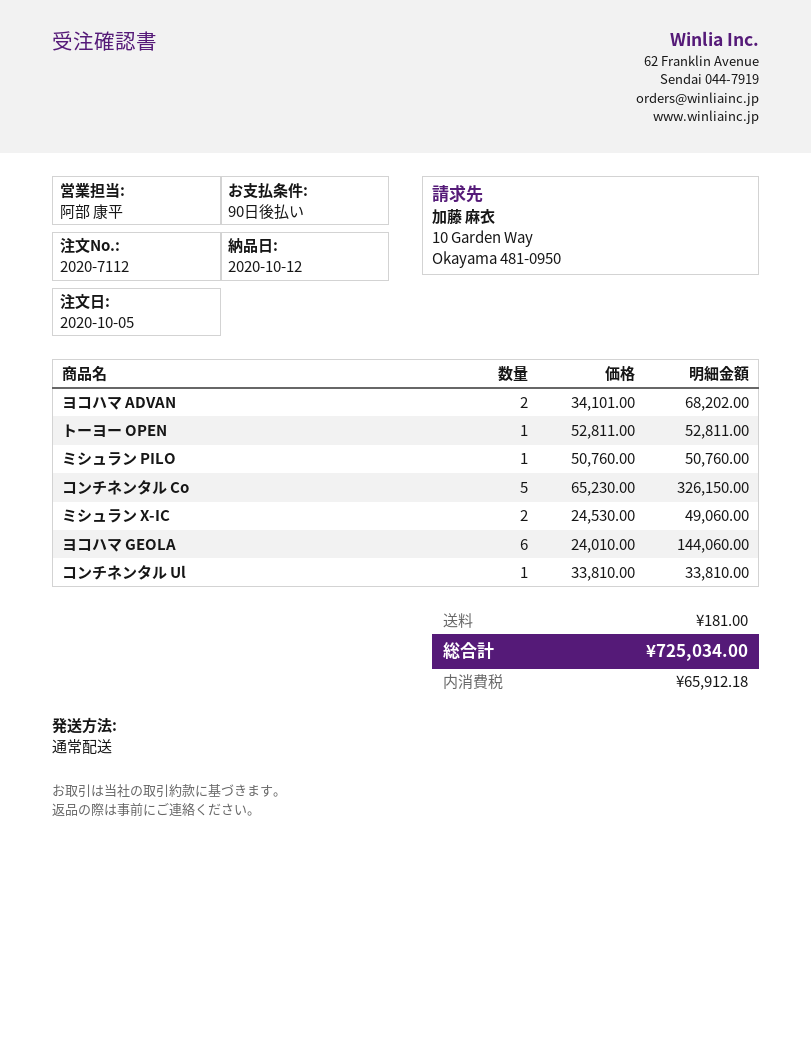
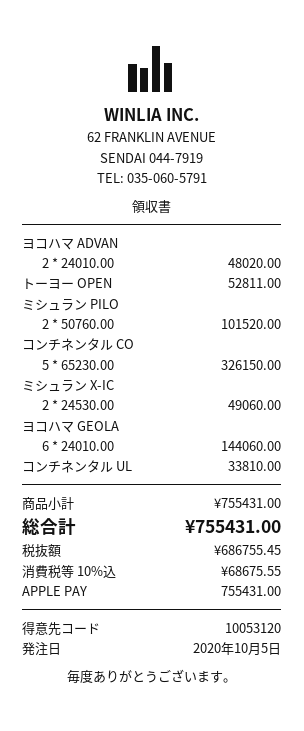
ヨコハマ ADVAN: 2 x 34101.00 = 68202.00 -> 2 x 24010.00 = 48020.00
ミシュラン PILO: 1 x 50760.00 = 50760.00 -> 2 x 50760.00 = 101520.00
shipping: 181.00 -> none
tax: 65912.18 -> 68675.55
total: 725034.00 -> 755431.00

